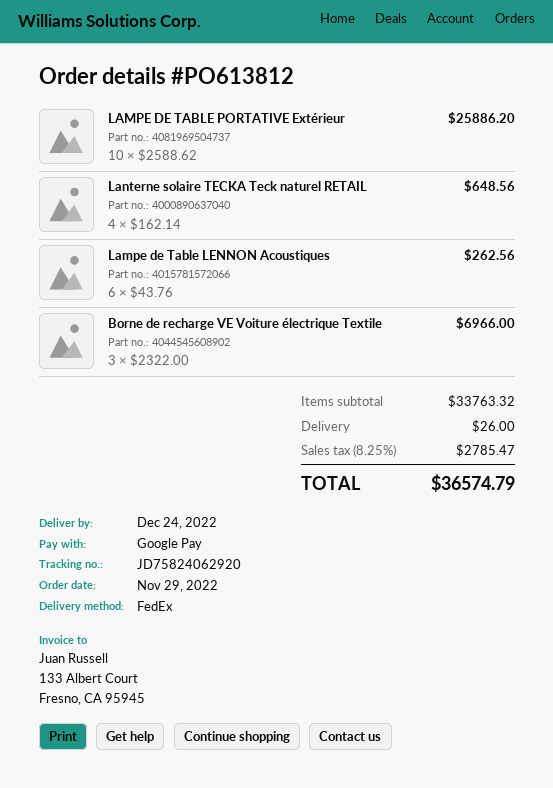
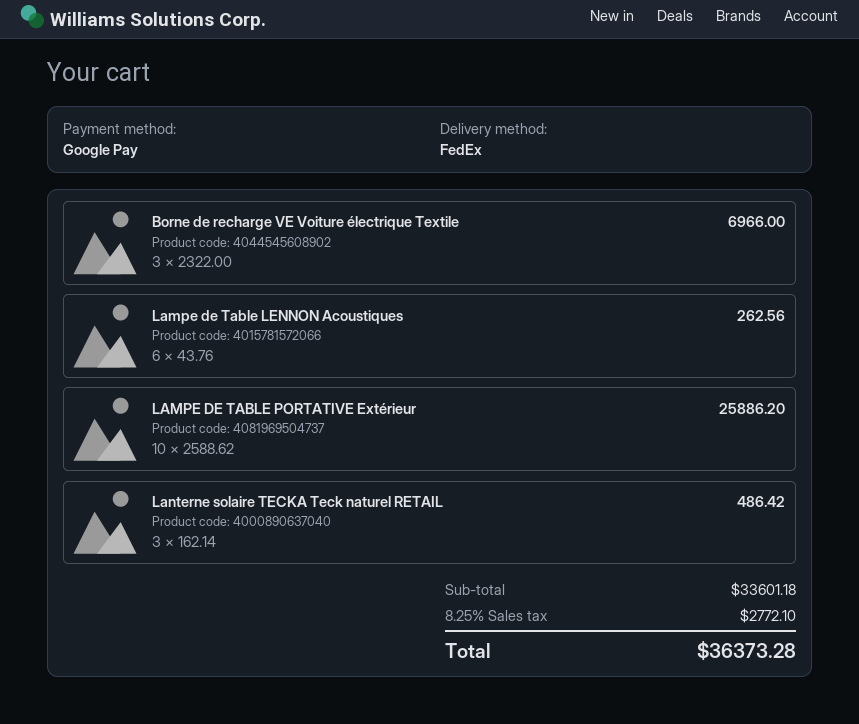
Lanterne solaire TECKA Teck naturel RETAIL: 4 x 162.14 = 648.56 -> 3 x 162.14 = 486.42
subtotal: 33763.32 -> 33601.18
shipping: 26.00 -> none
tax: 8.25% = 2785.47 -> 8.25% = 2772.10
total: 36574.79 -> 36373.28

